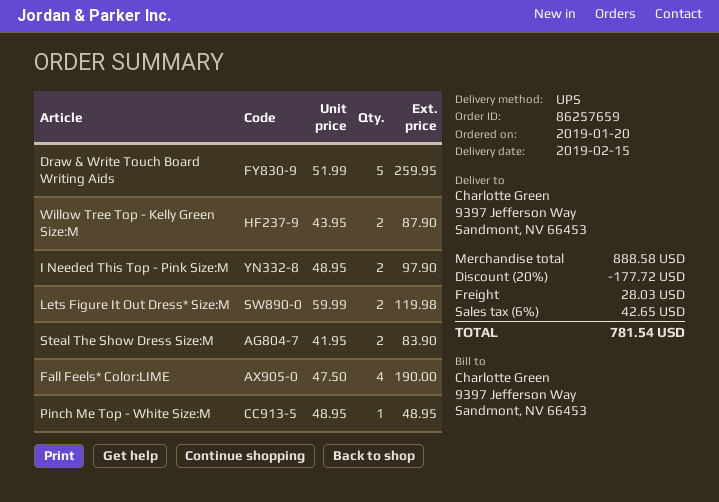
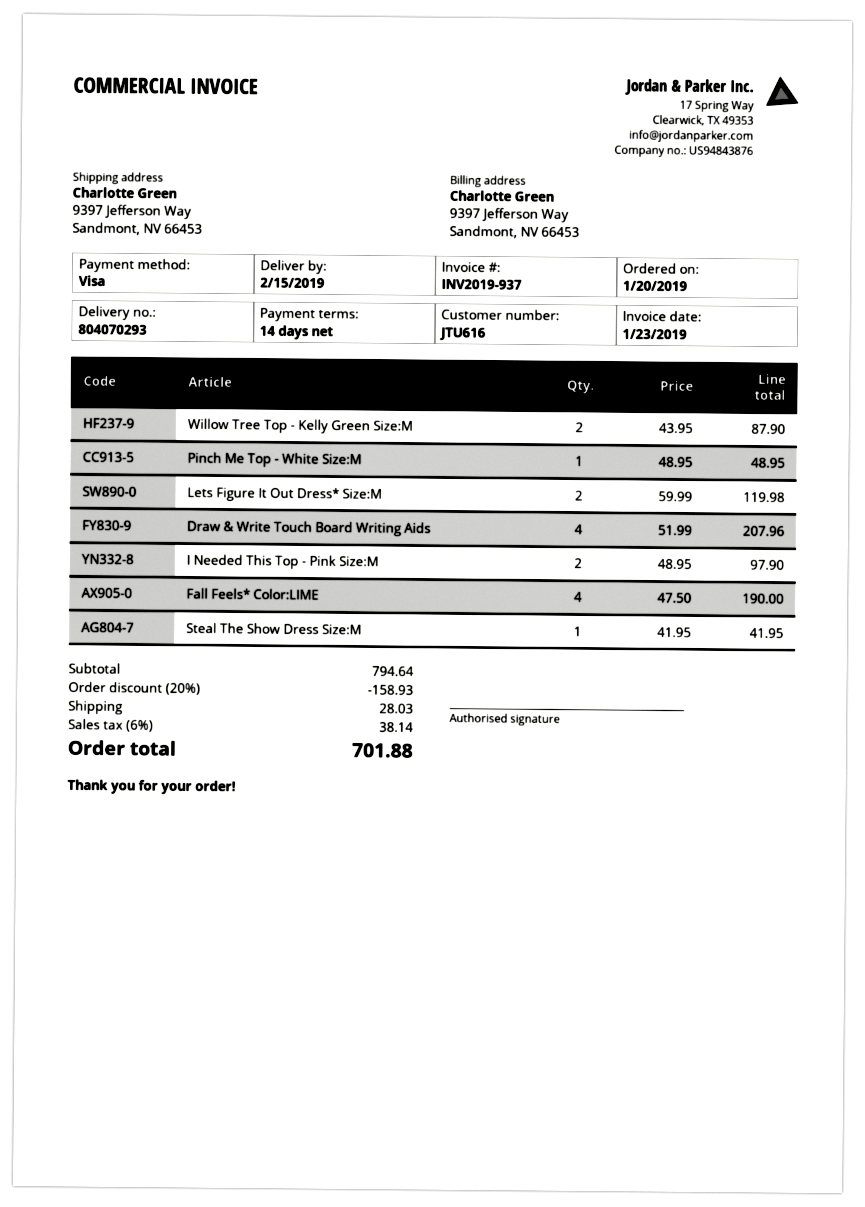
Draw & Write Touch Board Writing Aids: 5 x 51.99 = 259.95 -> 4 x 51.99 = 207.96
Steal The Show Dress Size:M: 2 x 41.95 = 83.90 -> 1 x 41.95 = 41.95
subtotal: 888.58 -> 794.64
discount: 20% = 177.72 -> 20% = 158.93
tax: 6% = 42.65 -> 6% = 38.14
total: 781.54 -> 701.88

